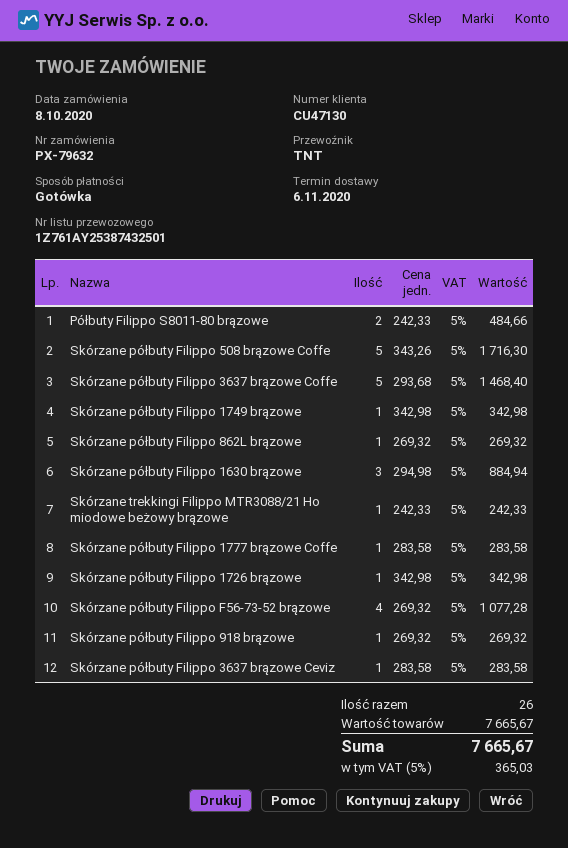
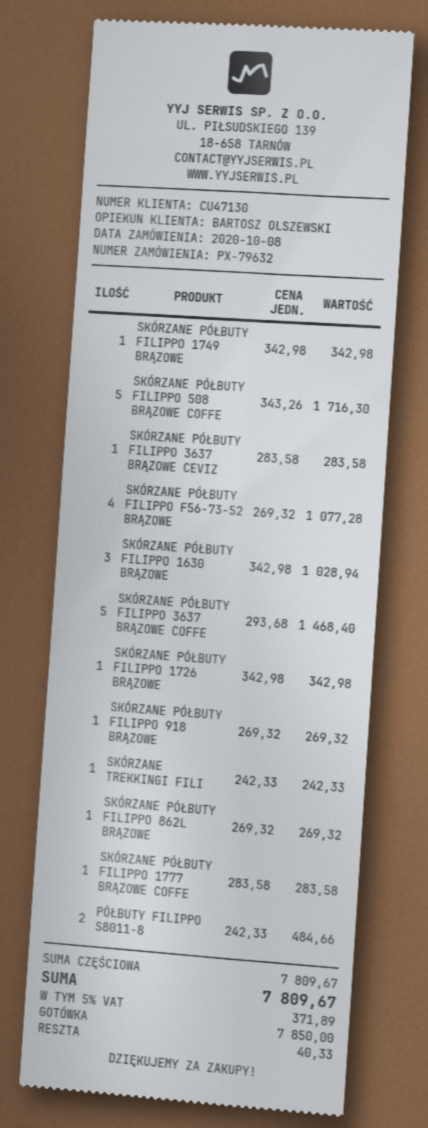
Skórzane półbuty Filippo 1630 brązowe: 3 x 294.98 = 884.94 -> 3 x 342.98 = 1028.94
subtotal: 7665.67 -> 7809.67
tax: 5% = 365.03 -> 5% = 371.89
total: 7665.67 -> 7809.67

